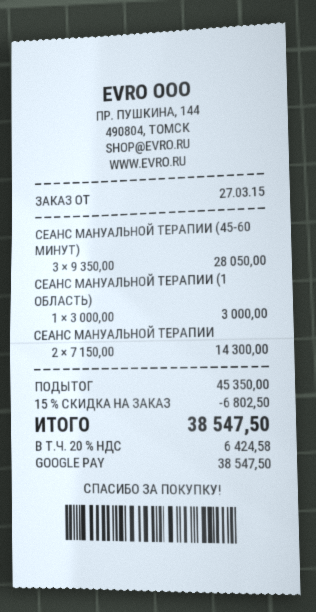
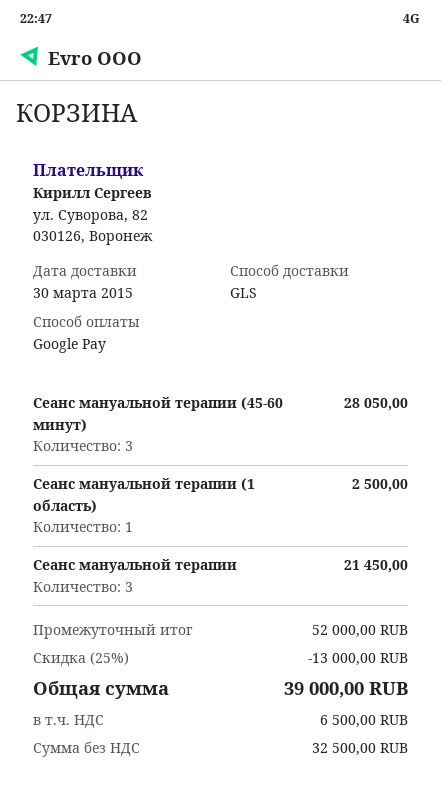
СЕАНС МАНУАЛЬНОЙ ТЕРАПИИ (1 ОБЛАСТЬ): 1 for 3000.00 -> 1 for 2500.00
СЕАНС МАНУАЛЬНОЙ ТЕРАПИИ: 2 for 14300.00 -> 3 for 21450.00
subtotal: 45350.00 -> 52000.00
discount: 15% = 6802.50 -> 25% = 13000.00
tax: 6424.58 -> 6500.00
total: 38547.50 -> 39000.00

